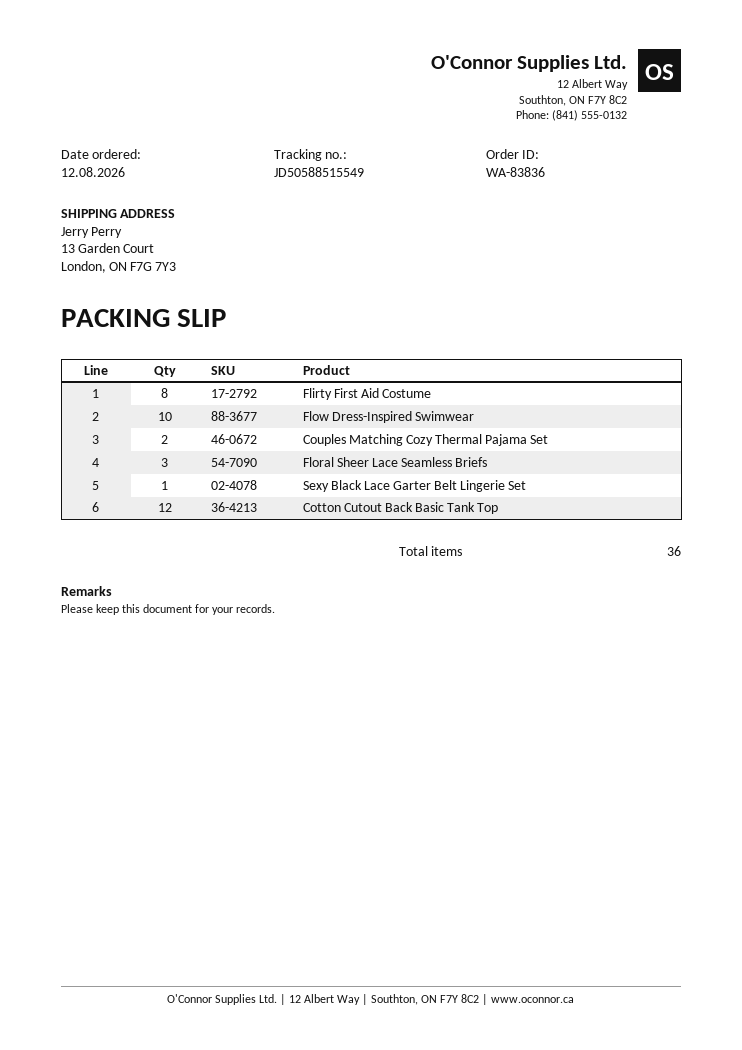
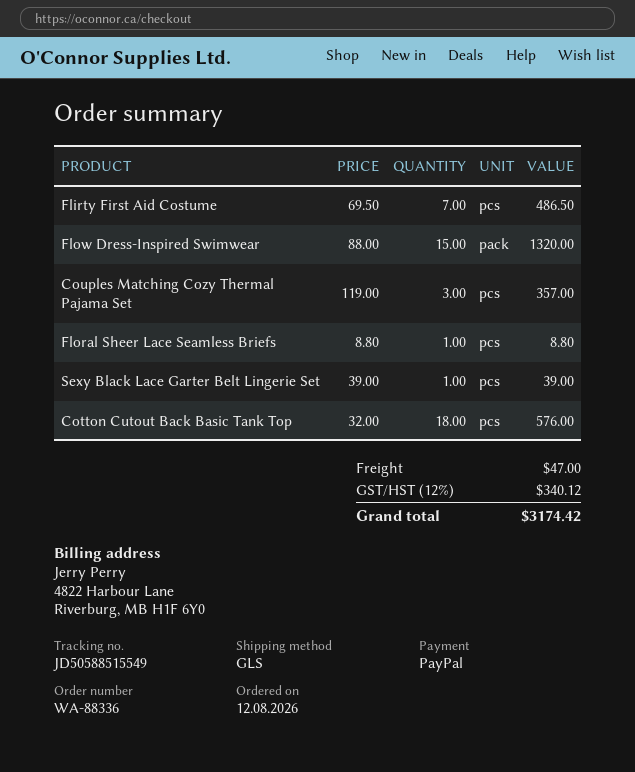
order number: WA-83836 -> WA-88336
Flirty First Aid Costume: 8 -> 7
Flow Dress-Inspired Swimwear: 10 -> 15
Couples Matching Cozy Thermal Pajama Set: 2 -> 3
Floral Sheer Lace Seamless Briefs: 3 -> 1
Cotton Cutout Back Basic Tank Top: 12 -> 18

